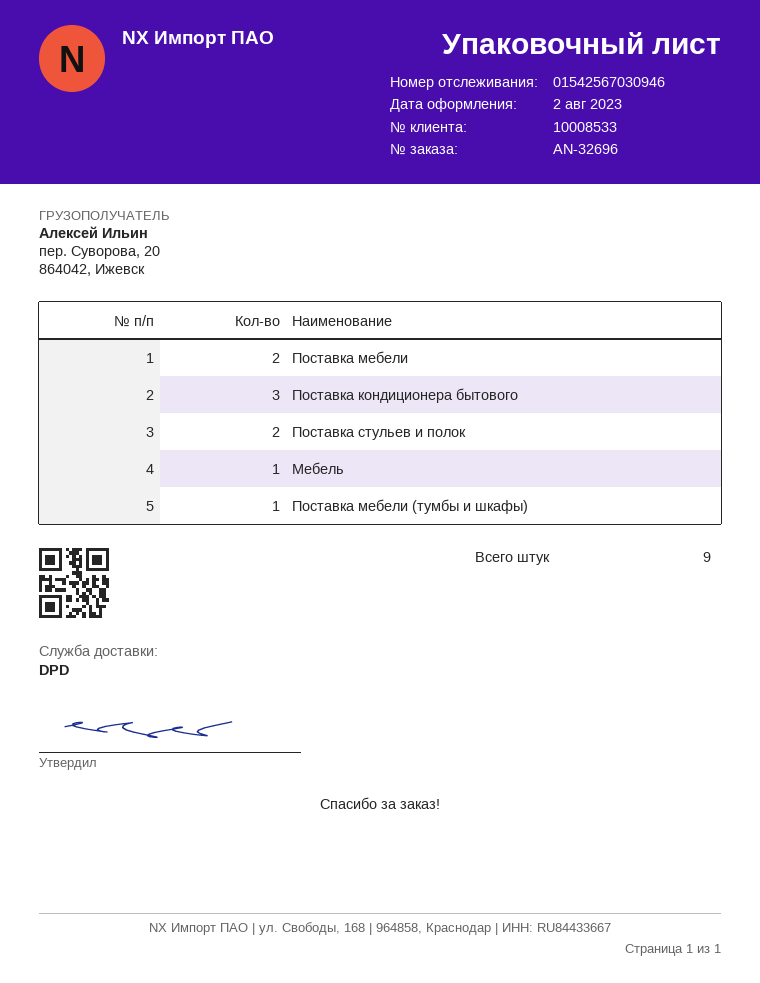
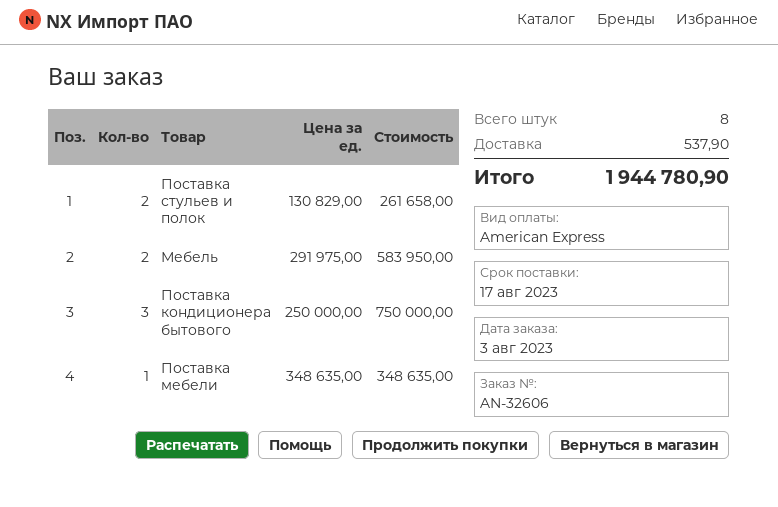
order number: AN-32696 -> AN-32606
order date: 2023-08-02 -> 2023-08-03
Поставка мебели: 2 -> 1
Мебель: 1 -> 2
Поставка мебели (тумбы и шкафы): 1 -> none
total quantity: 9 -> 8

